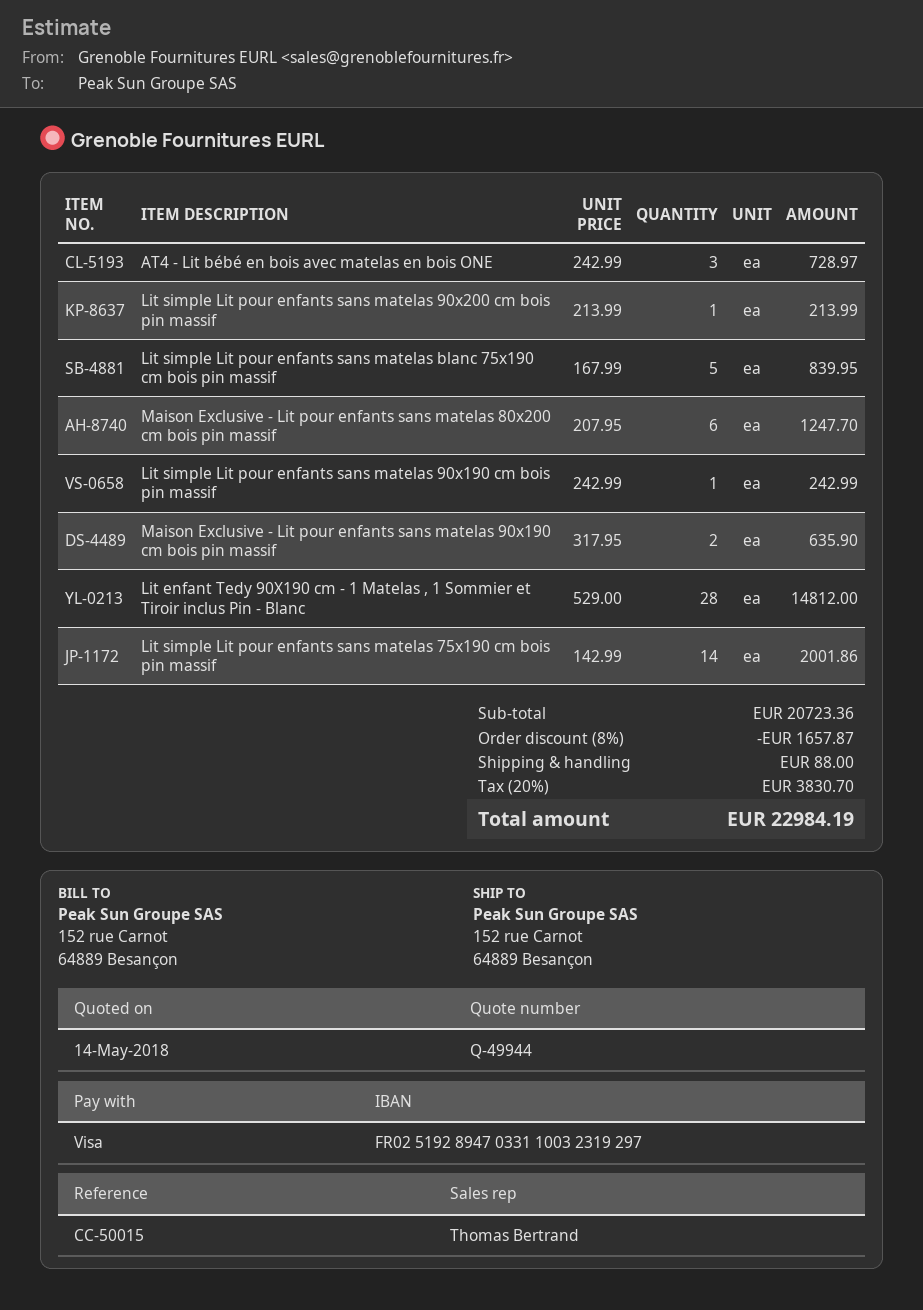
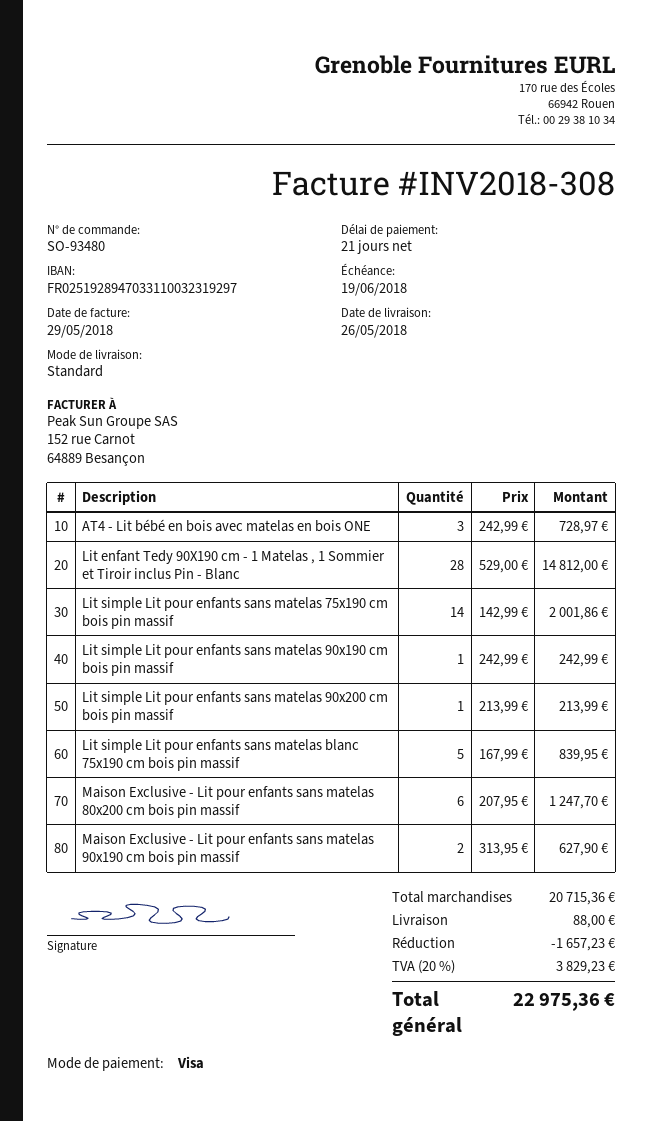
Maison Exclusive - Lit pour enfants sans matelas 90x190 cm bois pin massif: 2 x 317.95 = 635.90 -> 2 x 313.95 = 627.90
subtotal: 20723.36 -> 20715.36
discount: 1657.87 -> 1657.23
tax: 20% = 3830.70 -> 20% = 3829.23
total: 22984.19 -> 22975.36

